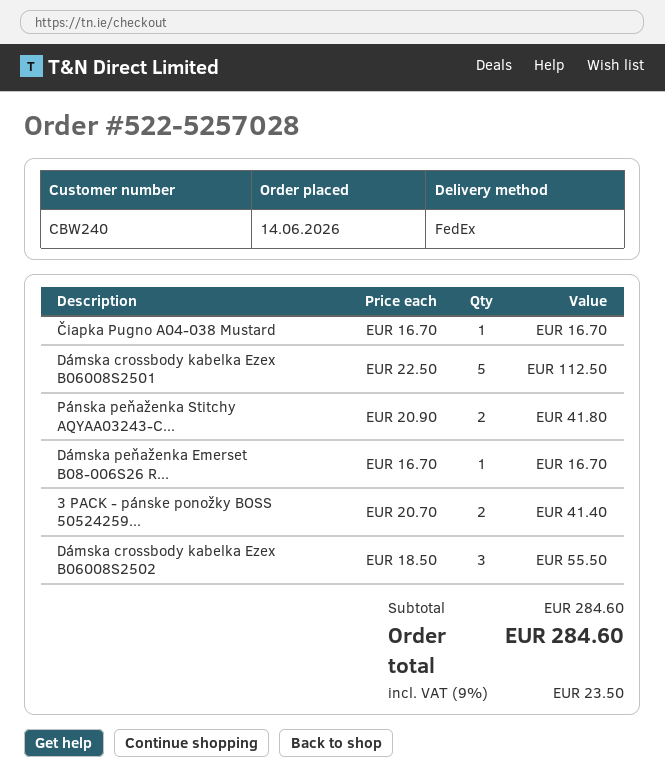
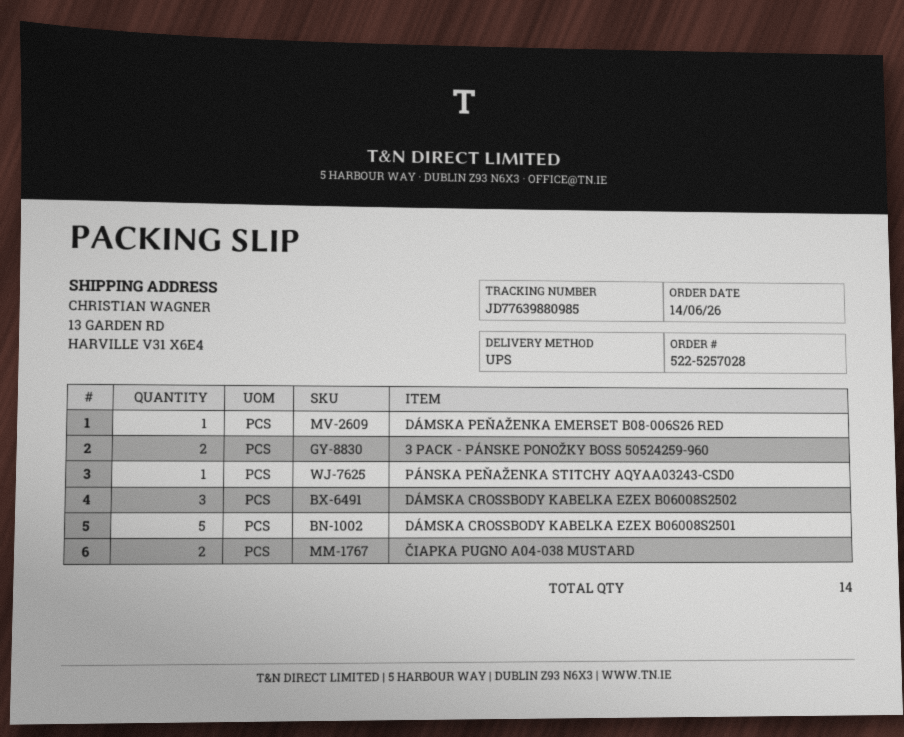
shipping method: FedEx -> UPS
Čiapka Pugno A04-038 Mustard: 1 -> 2
Pánska peňaženka Stitchy AQYAA03243-C...: 2 -> 1

